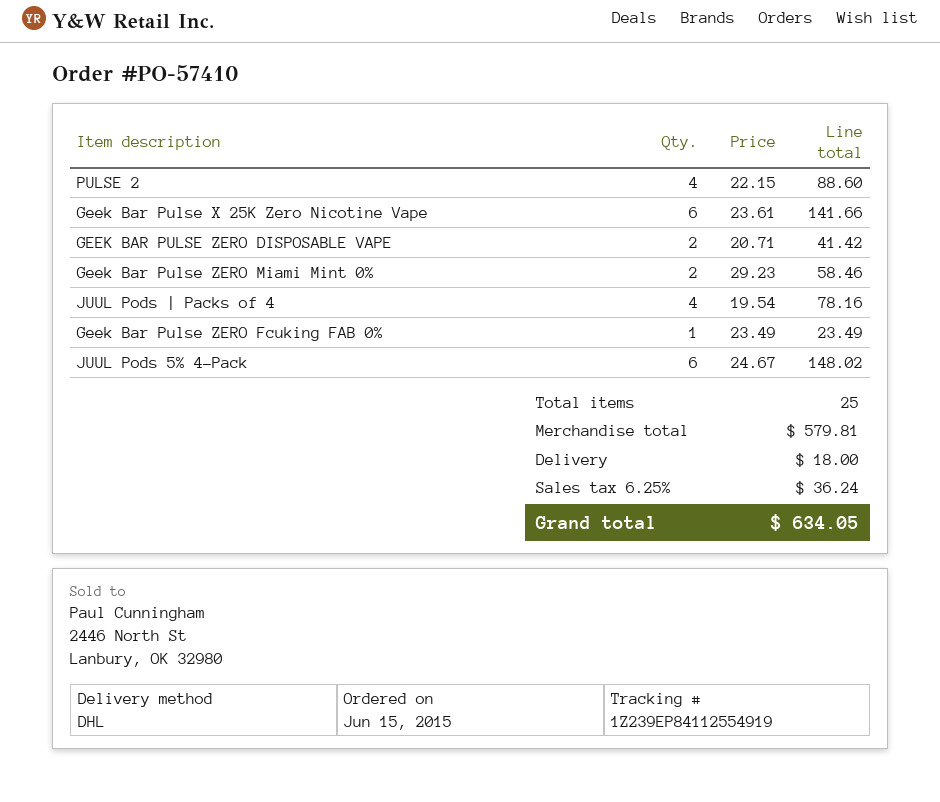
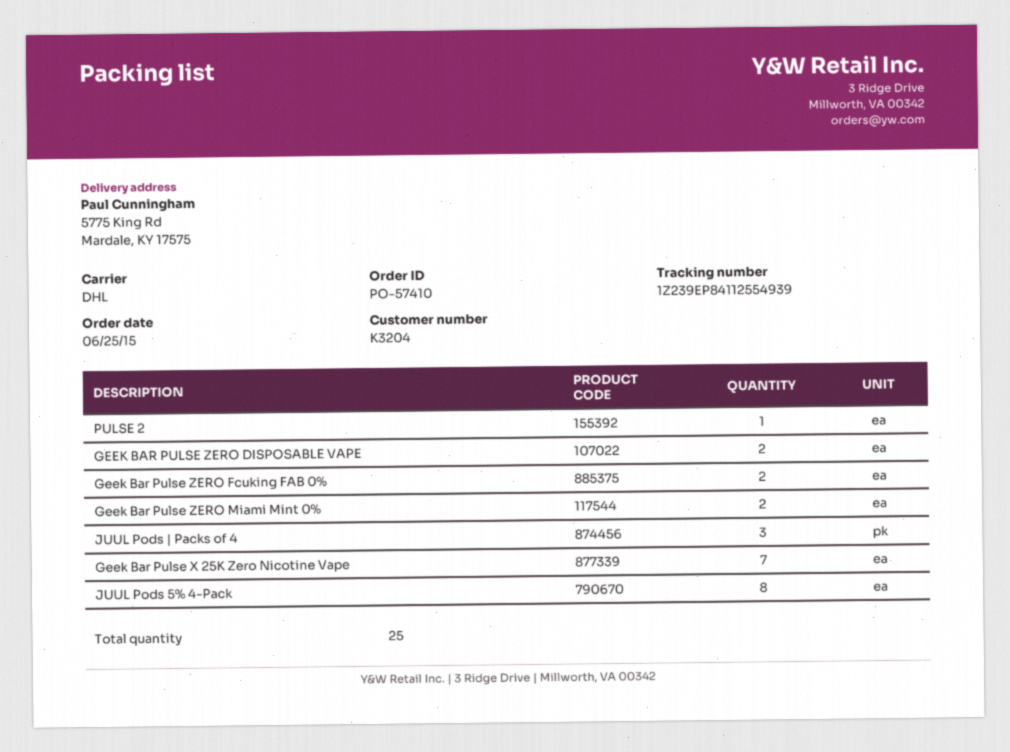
order date: 2015-06-15 -> 2015-06-25
tracking number: 1Z239EP84112554919 -> 1Z239EP84112554939
PULSE 2: 4 -> 1
Geek Bar Pulse X 25K Zero Nicotine Vape: 6 -> 7
JUUL Pods | Packs of 4: 4 -> 3
Geek Bar Pulse ZERO Fcuking FAB 0%: 1 -> 2
JUUL Pods 5% 4-Pack: 6 -> 8

